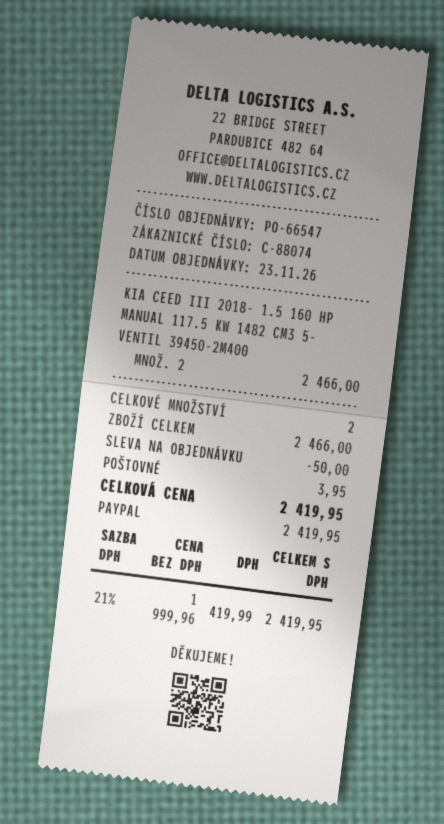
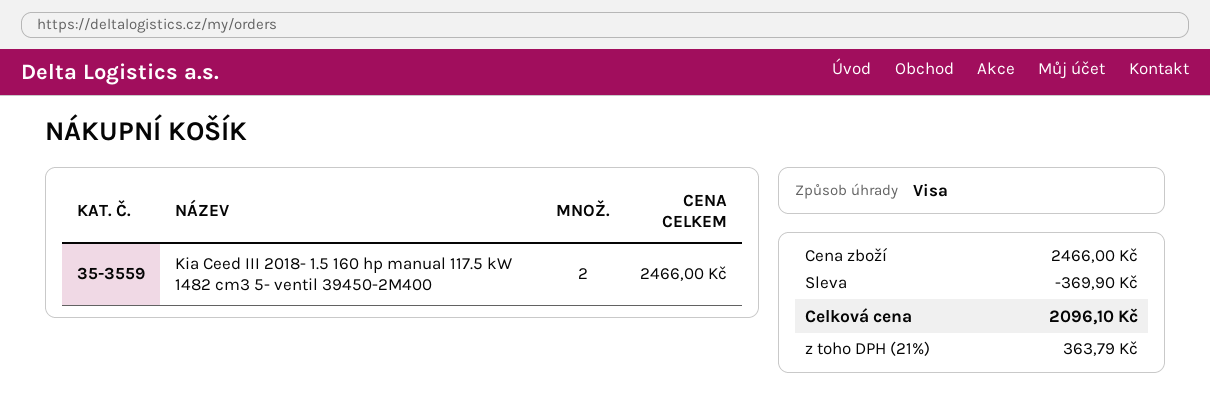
payment method: PayPal -> Visa
discount: 50.00 -> 369.90
shipping: 3.95 -> none
tax: 21% = 419.99 -> 21% = 363.79
total: 2419.95 -> 2096.10

